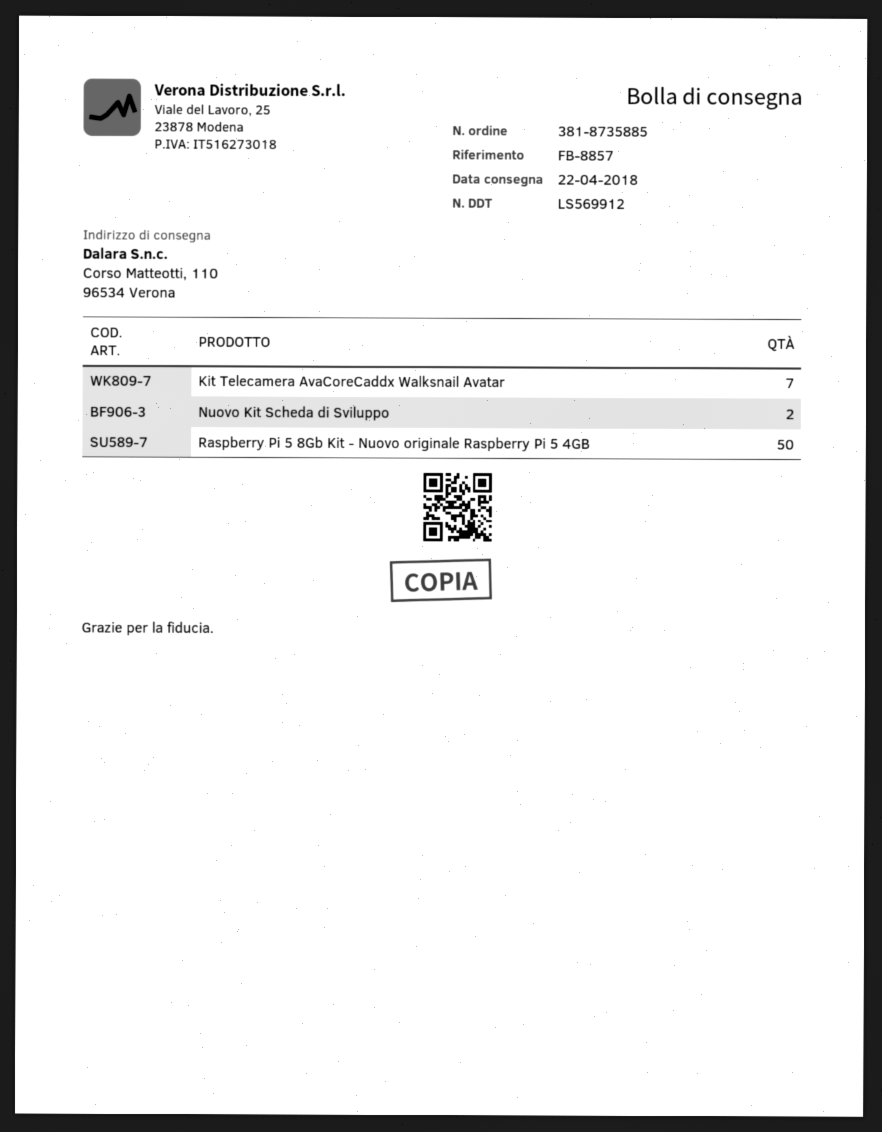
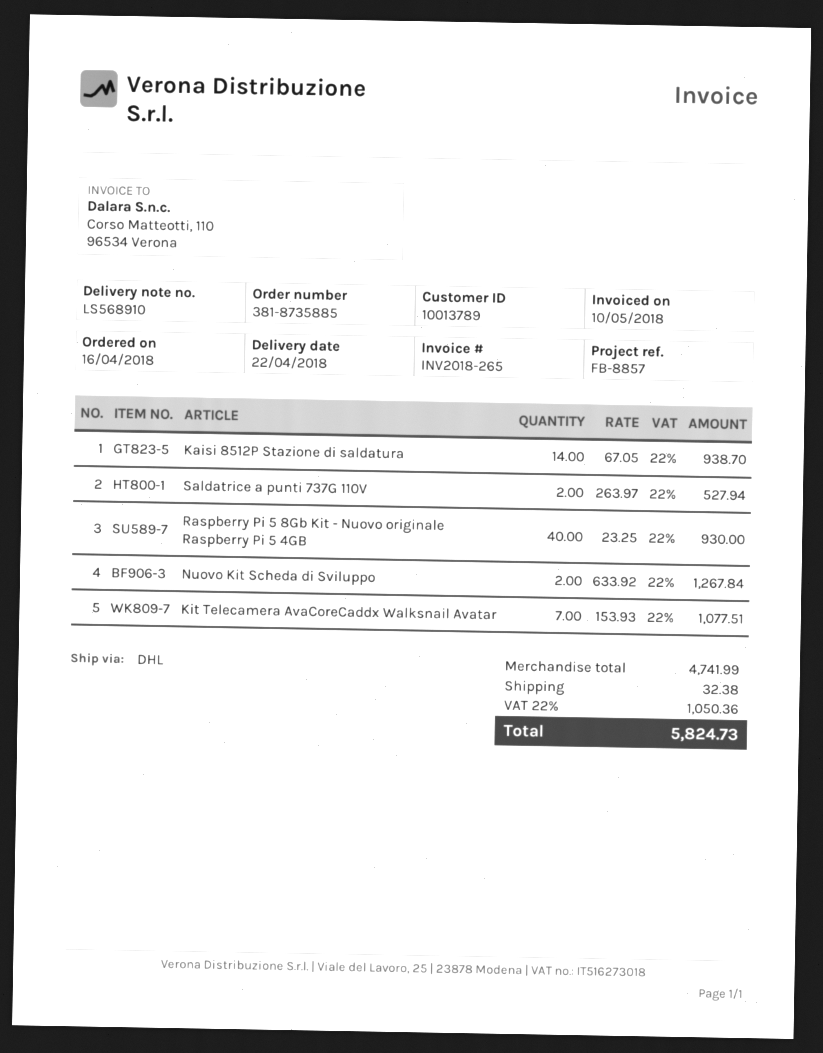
delivery note number: LS569912 -> LS568910
Raspberry Pi 5 8Gb Kit - Nuovo originale Raspberry Pi 5 4GB: 50 -> 40
Kaisi 8512P Stazione di saldatura: none -> 14
Saldatrice a punti 737G 110V: none -> 2

